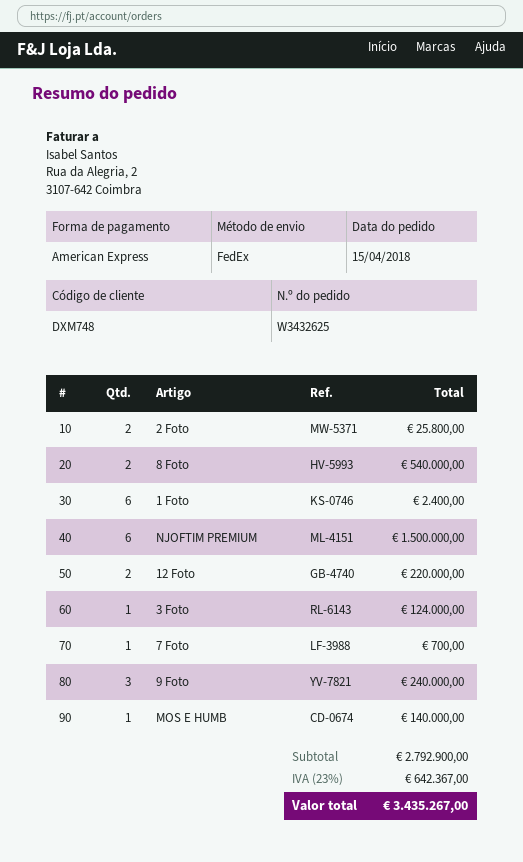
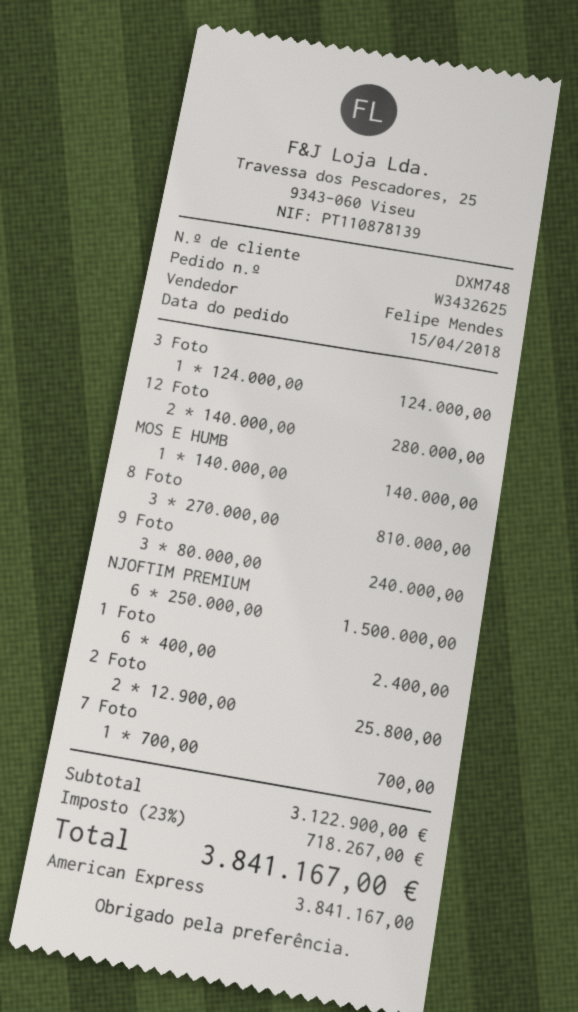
8 Foto: 2 for 540000.00 -> 3 for 810000.00
12 Foto: 2 for 220000.00 -> 2 for 280000.00
subtotal: 2792900.00 -> 3122900.00
tax: 23% = 642367.00 -> 23% = 718267.00
total: 3435267.00 -> 3841167.00

